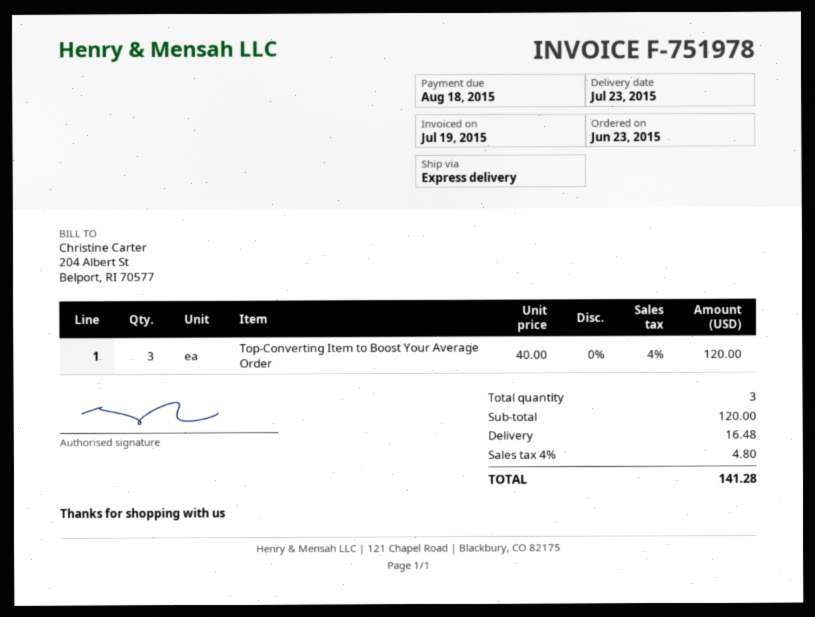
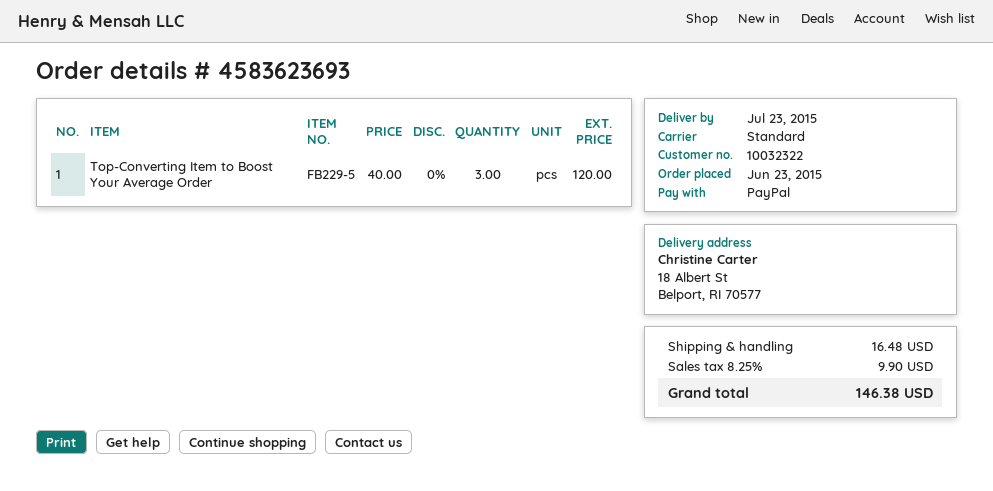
shipping method: express -> standard
tax: 4% = 4.80 -> 8.25% = 9.90
total: 141.28 -> 146.38

